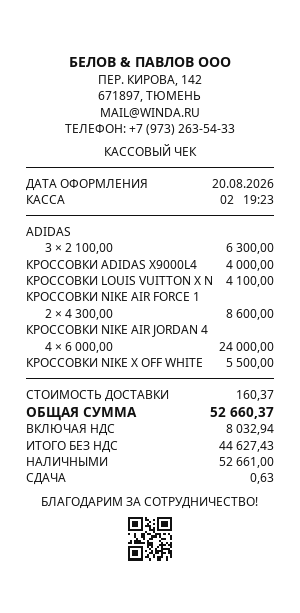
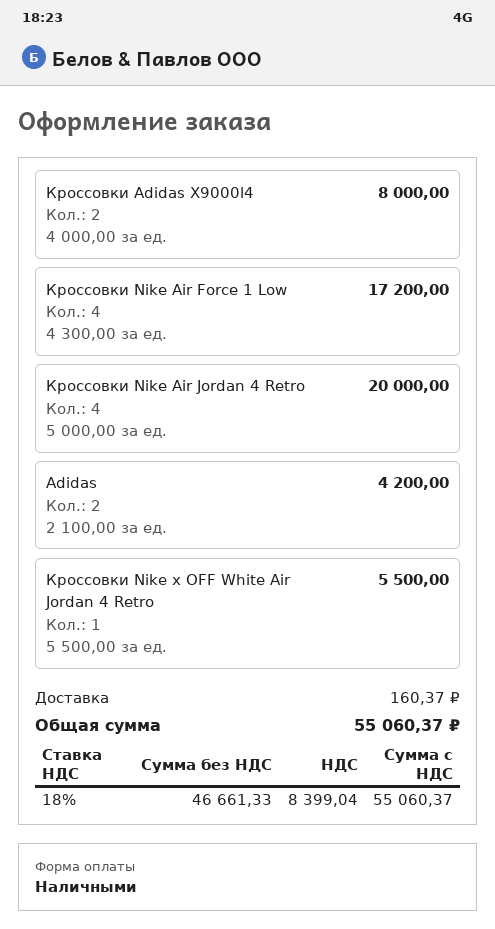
ADIDAS: 3 x 2100.00 = 6300.00 -> 2 x 2100.00 = 4200.00
КРОССОВКИ ADIDAS X9000L4: 1 x 4000.00 = 4000.00 -> 2 x 4000.00 = 8000.00
КРОССОВКИ LOUIS VUITTON X N: 1 x 4100.00 = 4100.00 -> none
КРОССОВКИ NIKE AIR FORCE 1: 2 x 4300.00 = 8600.00 -> 4 x 4300.00 = 17200.00
КРОССОВКИ NIKE AIR JORDAN 4: 4 x 6000.00 = 24000.00 -> 4 x 5000.00 = 20000.00
net: 44627.43 -> 46661.33
tax: 8032.94 -> 8399.04
total: 52660.37 -> 55060.37

